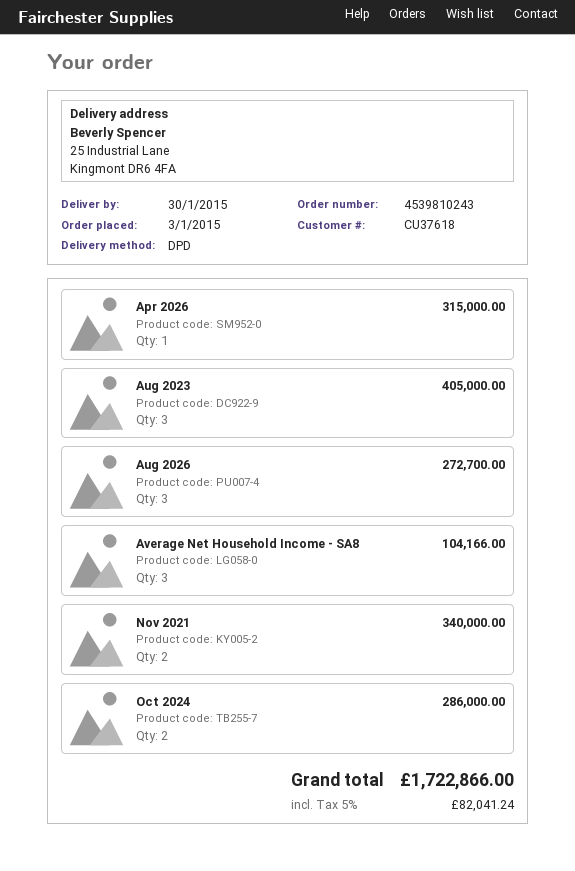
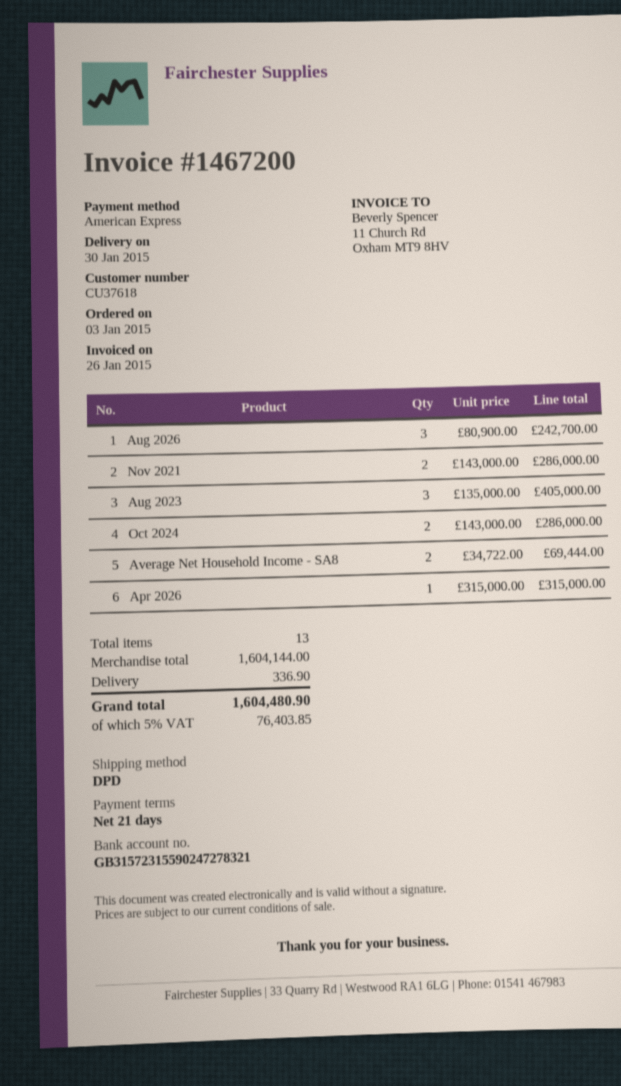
Aug 2026: 3 for 272700.00 -> 3 for 242700.00
Average Net Household Income - SA8: 3 for 104166.00 -> 2 for 69444.00
Nov 2021: 2 for 340000.00 -> 2 for 286000.00
shipping: none -> 336.90
tax: 5% = 82041.24 -> 5% = 76403.85
total: 1722866.00 -> 1604480.90

